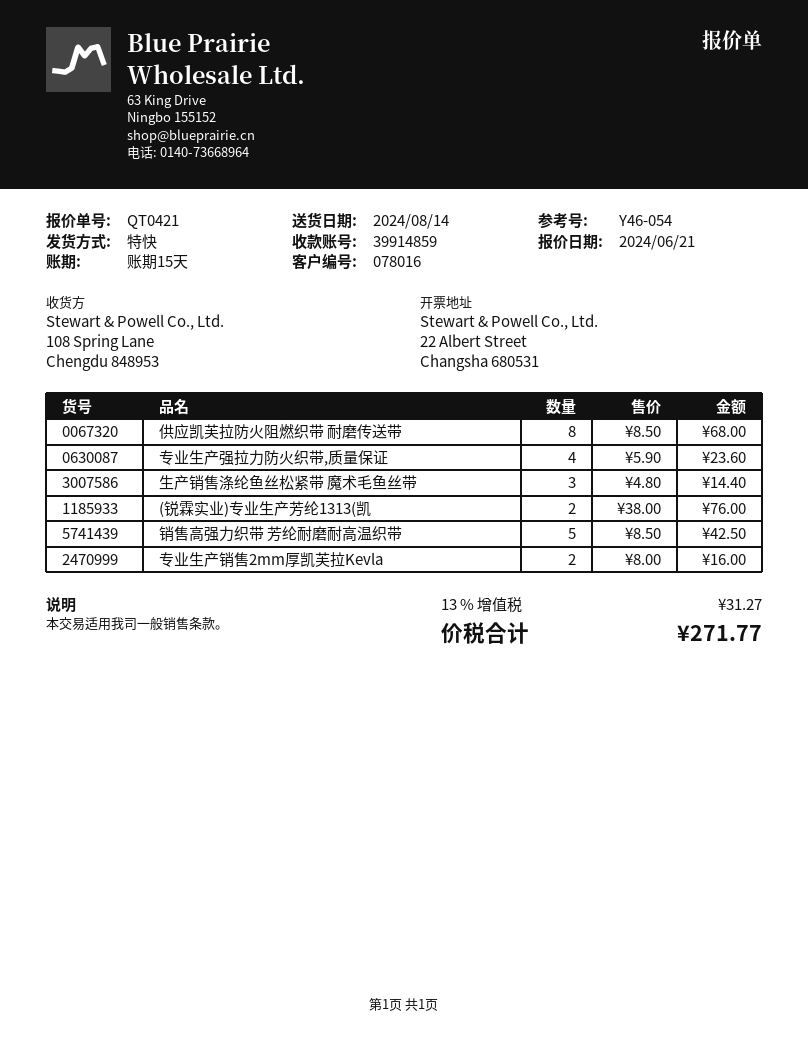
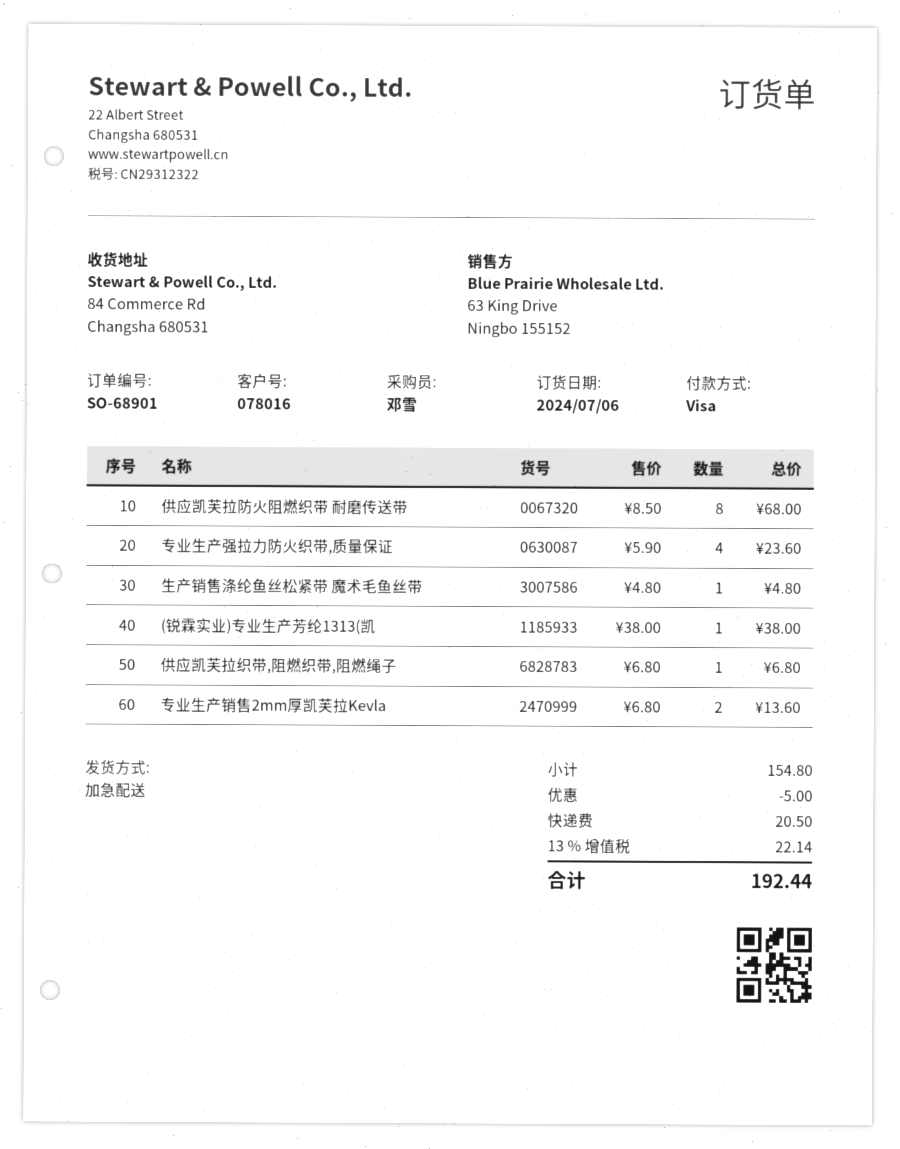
ship to: 108 Spring Lane, Chengdu 848953 -> 84 Commerce Rd, Changsha 680531
生产销售涤纶鱼丝松紧带 魔术毛鱼丝带: 3 x 4.80 = 14.40 -> 1 x 4.80 = 4.80
(锐霖实业)专业生产芳纶1313(凯: 2 x 38.00 = 76.00 -> 1 x 38.00 = 38.00
销售高强力织带 芳纶耐磨耐高温织带: 5 x 8.50 = 42.50 -> none
专业生产销售2mm厚凯芙拉Kevla: 2 x 8.00 = 16.00 -> 2 x 6.80 = 13.60
供应凯芙拉织带,阻燃织带,阻燃绳子: none -> 1 x 6.80 = 6.80
discount: none -> 5.00
shipping: none -> 20.50
tax: 13% = 31.27 -> 13% = 22.14
total: 271.77 -> 192.44

